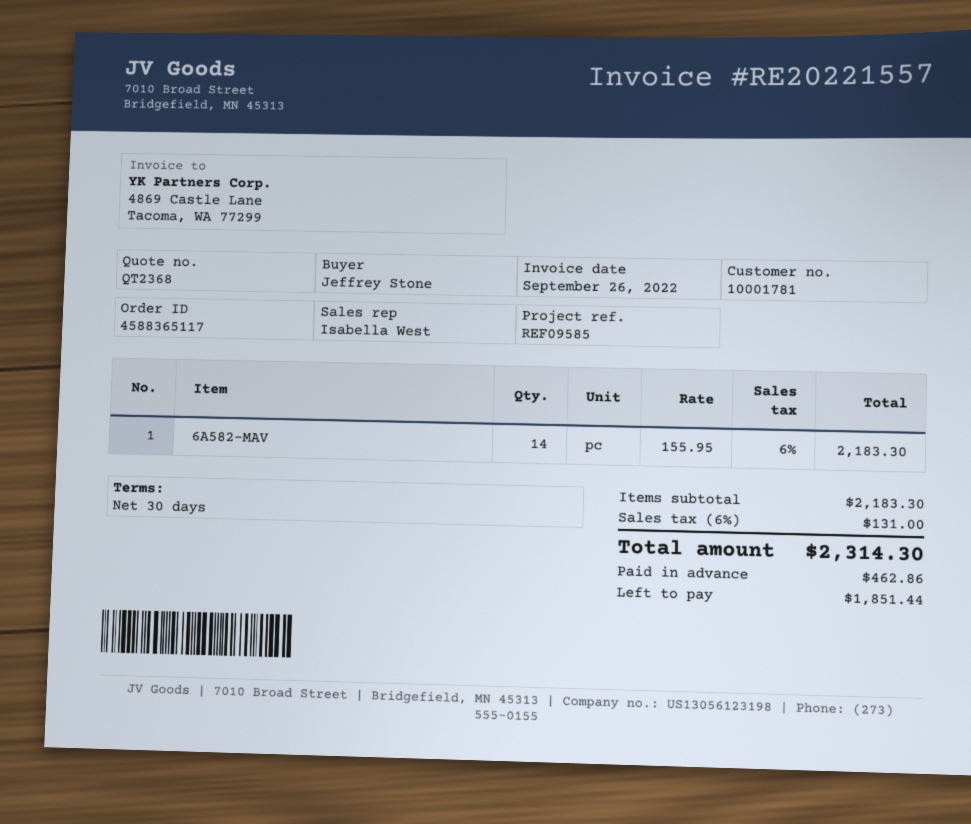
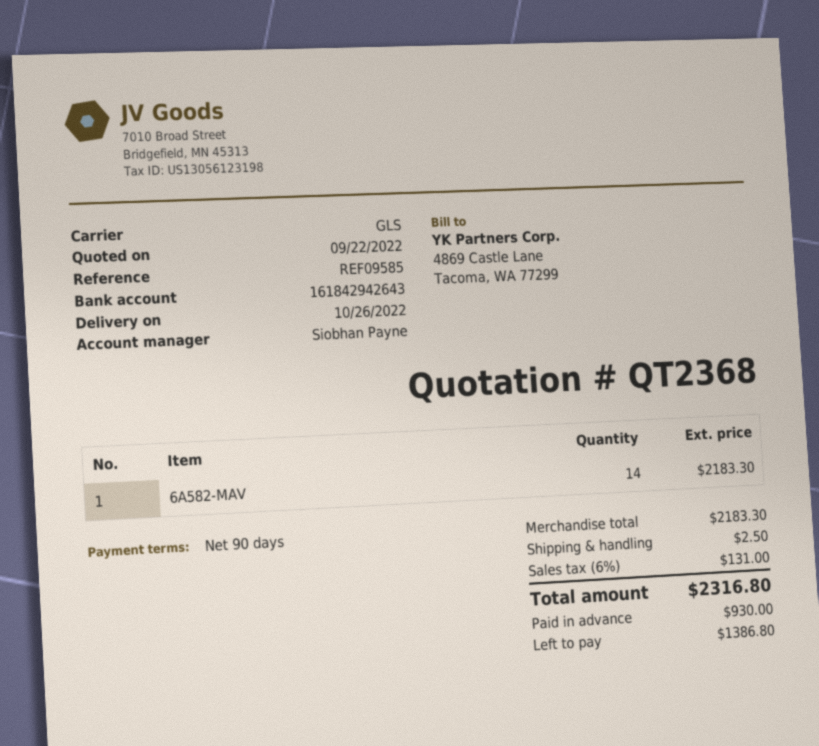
payment terms: 30 days -> 90 days
sales rep: Isabella West -> Siobhan Payne
shipping: none -> 2.50
total: 2314.30 -> 2316.80
deposit: 462.86 -> 930.00
balance: 1851.44 -> 1386.80

